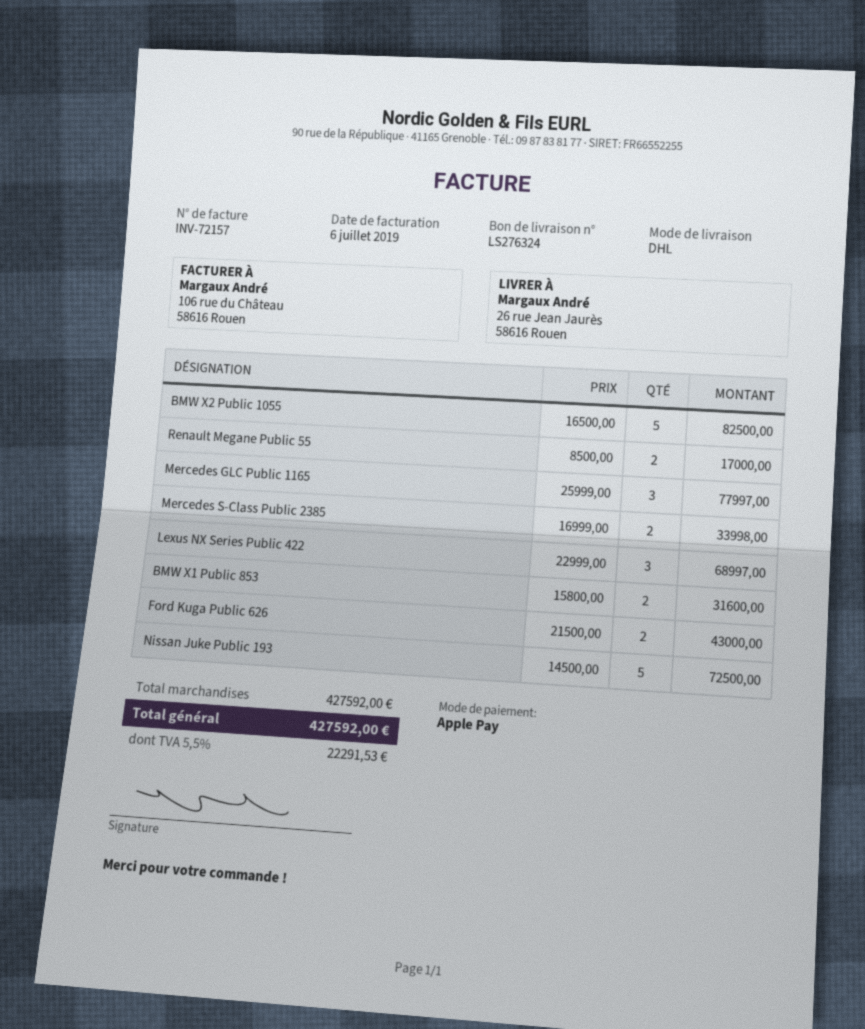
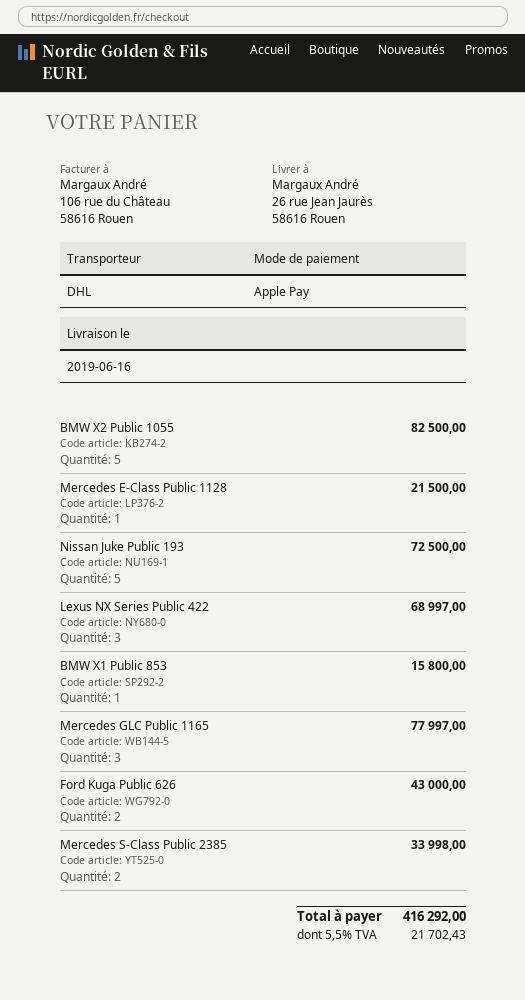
Renault Megane Public 55: 2 for 17000.00 -> none
BMW X1 Public 853: 2 for 31600.00 -> 1 for 15800.00
Mercedes E-Class Public 1128: none -> 1 for 21500.00
tax: 5.5% = 22291.53 -> 5.5% = 21702.43
total: 427592.00 -> 416292.00

